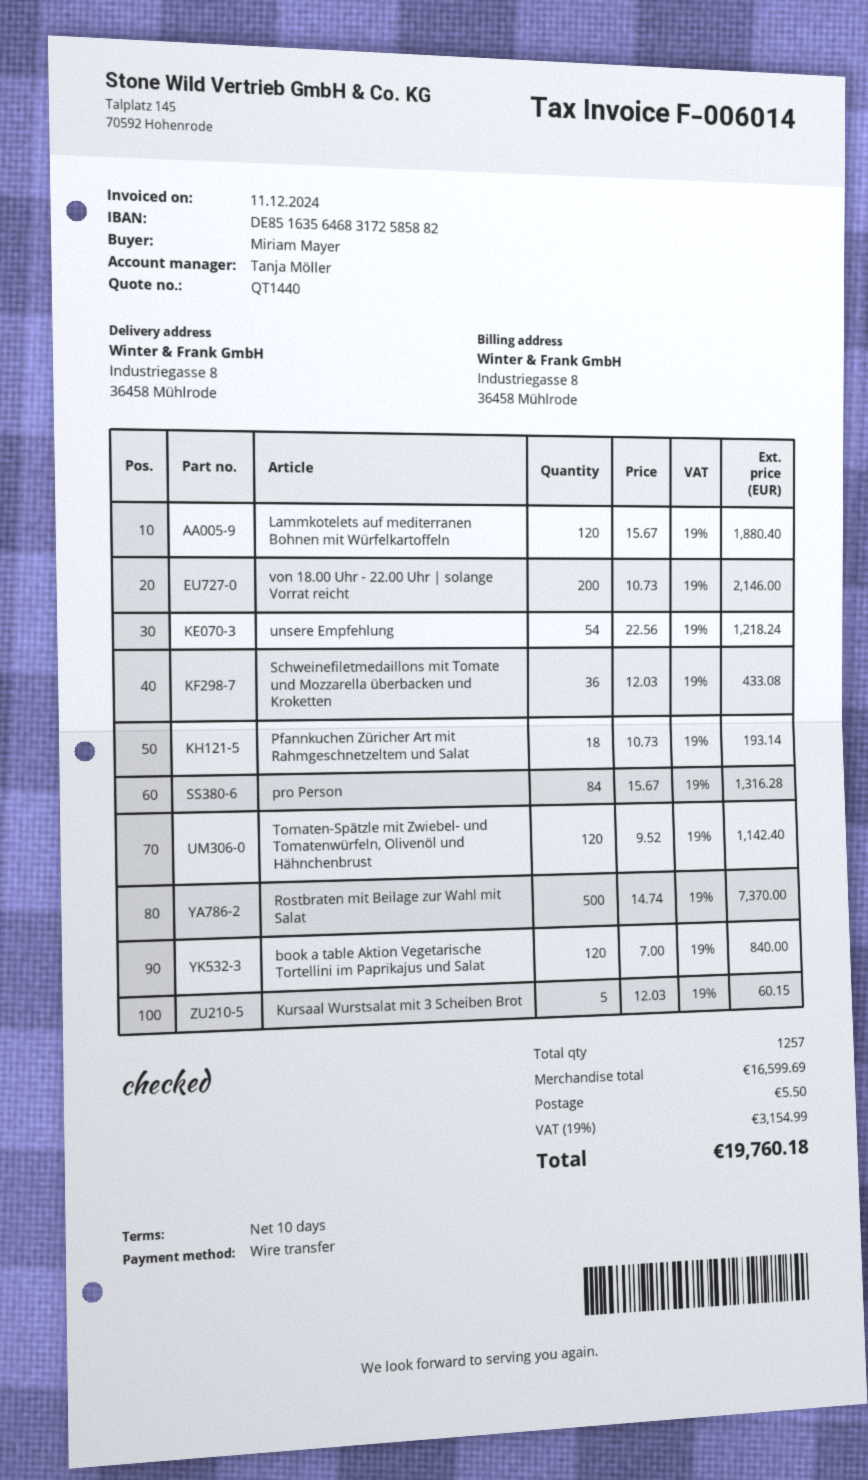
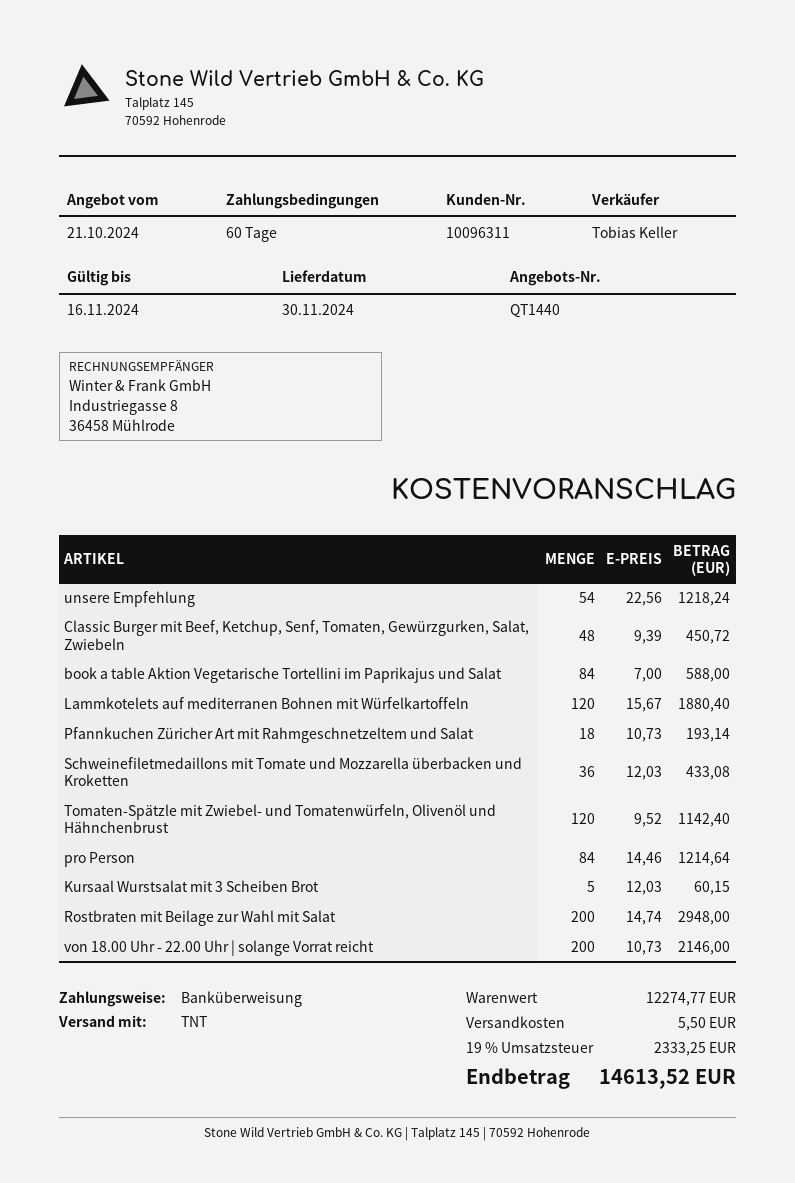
payment terms: 10 days -> 60 days
sales rep: Tanja Möller -> Tobias Keller
pro Person: 84 x 15.67 = 1316.28 -> 84 x 14.46 = 1214.64
Rostbraten mit Beilage zur Wahl mit Salat: 500 x 14.74 = 7370.00 -> 200 x 14.74 = 2948.00
book a table Aktion Vegetarische Tortellini im Paprikajus und Salat: 120 x 7.00 = 840.00 -> 84 x 7.00 = 588.00
Classic Burger mit Beef, Ketchup, Senf, Tomaten, Gewürzgurken, Salat, Zwiebeln: none -> 48 x 9.39 = 450.72
subtotal: 16599.69 -> 12274.77
tax: 19% = 3154.99 -> 19% = 2333.25
total: 19760.18 -> 14613.52

